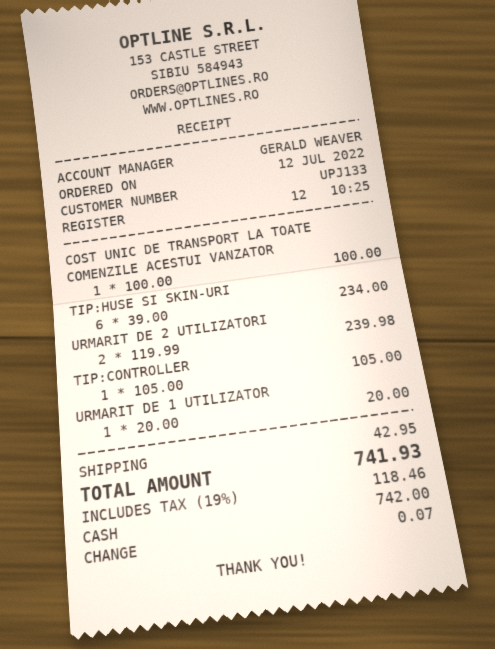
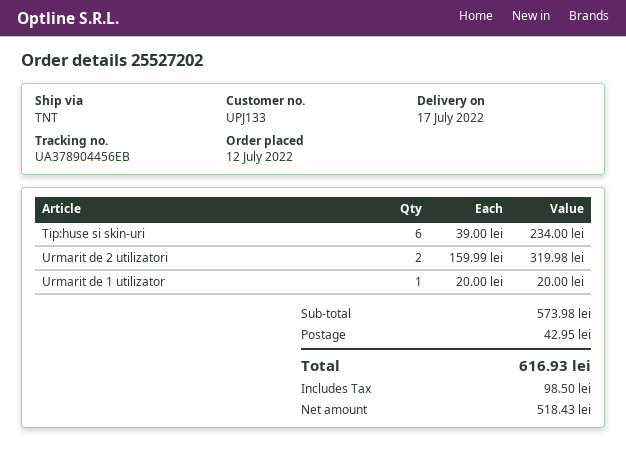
COST UNIC DE TRANSPORT LA TOATE COMENZILE ACESTUI VANZATOR: 1 x 100.00 = 100.00 -> none
URMARIT DE 2 UTILIZATORI: 2 x 119.99 = 239.98 -> 2 x 159.99 = 319.98
TIP:CONTROLLER: 1 x 105.00 = 105.00 -> none
tax: 118.46 -> 98.50
total: 741.93 -> 616.93

